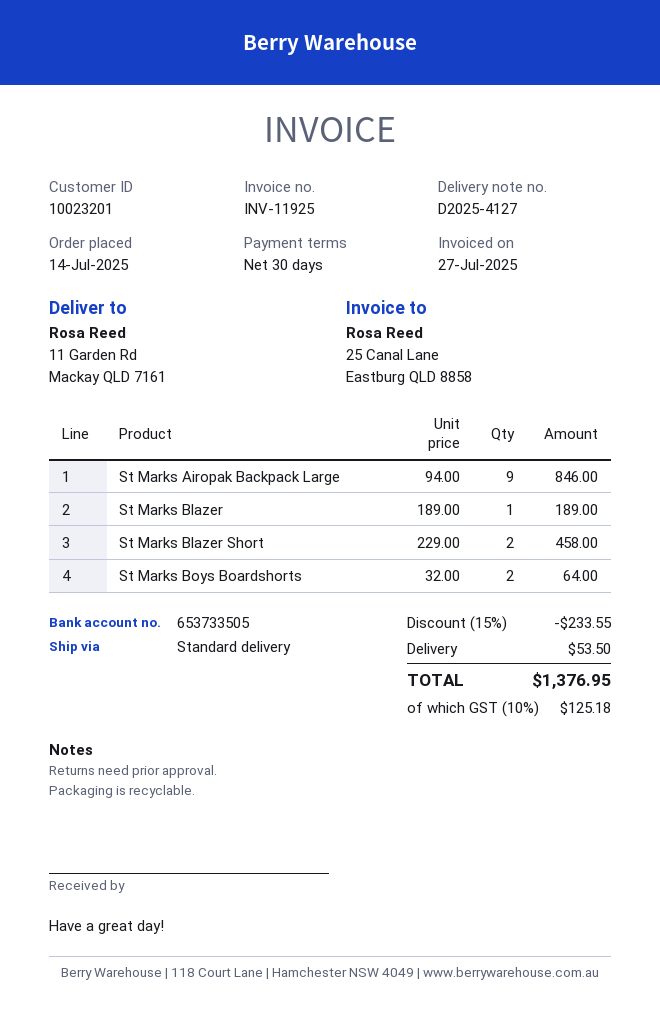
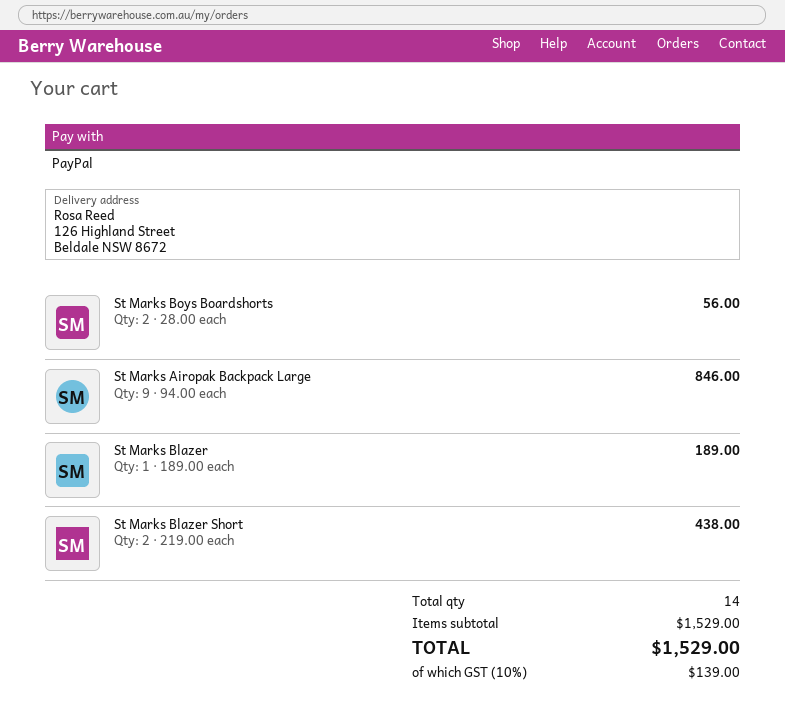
ship to: 11 Garden Rd, Mackay QLD 7161 -> 126 Highland Street, Beldale NSW 8672
St Marks Blazer Short: 2 x 229.00 = 458.00 -> 2 x 219.00 = 438.00
St Marks Boys Boardshorts: 2 x 32.00 = 64.00 -> 2 x 28.00 = 56.00
discount: 15% = 233.55 -> none
shipping: 53.50 -> none
tax: 10% = 125.18 -> 10% = 139.00
total: 1376.95 -> 1529.00

